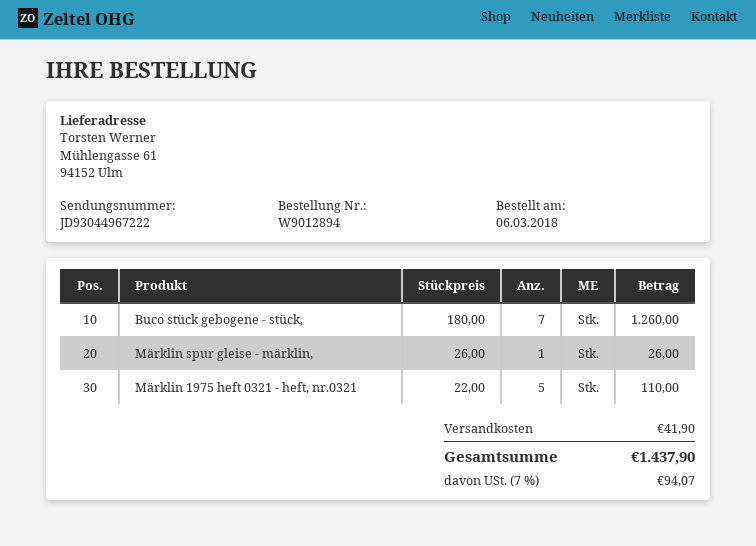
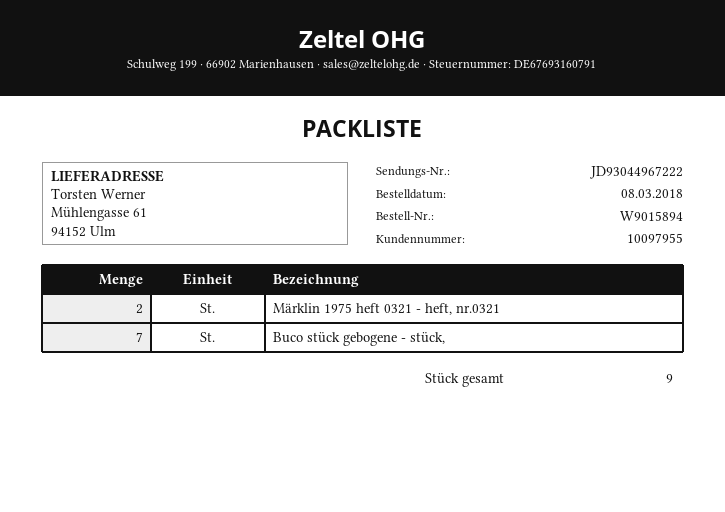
order number: W9012894 -> W9015894
order date: 2018-03-06 -> 2018-03-08
Märklin spur gleise - märklin,: 1 -> none
Märklin 1975 heft 0321 - heft, nr.0321: 5 -> 2

